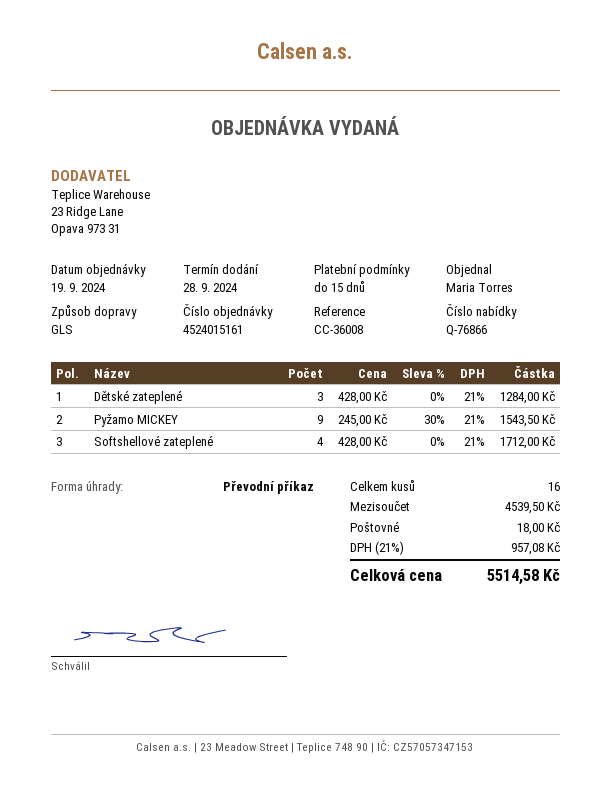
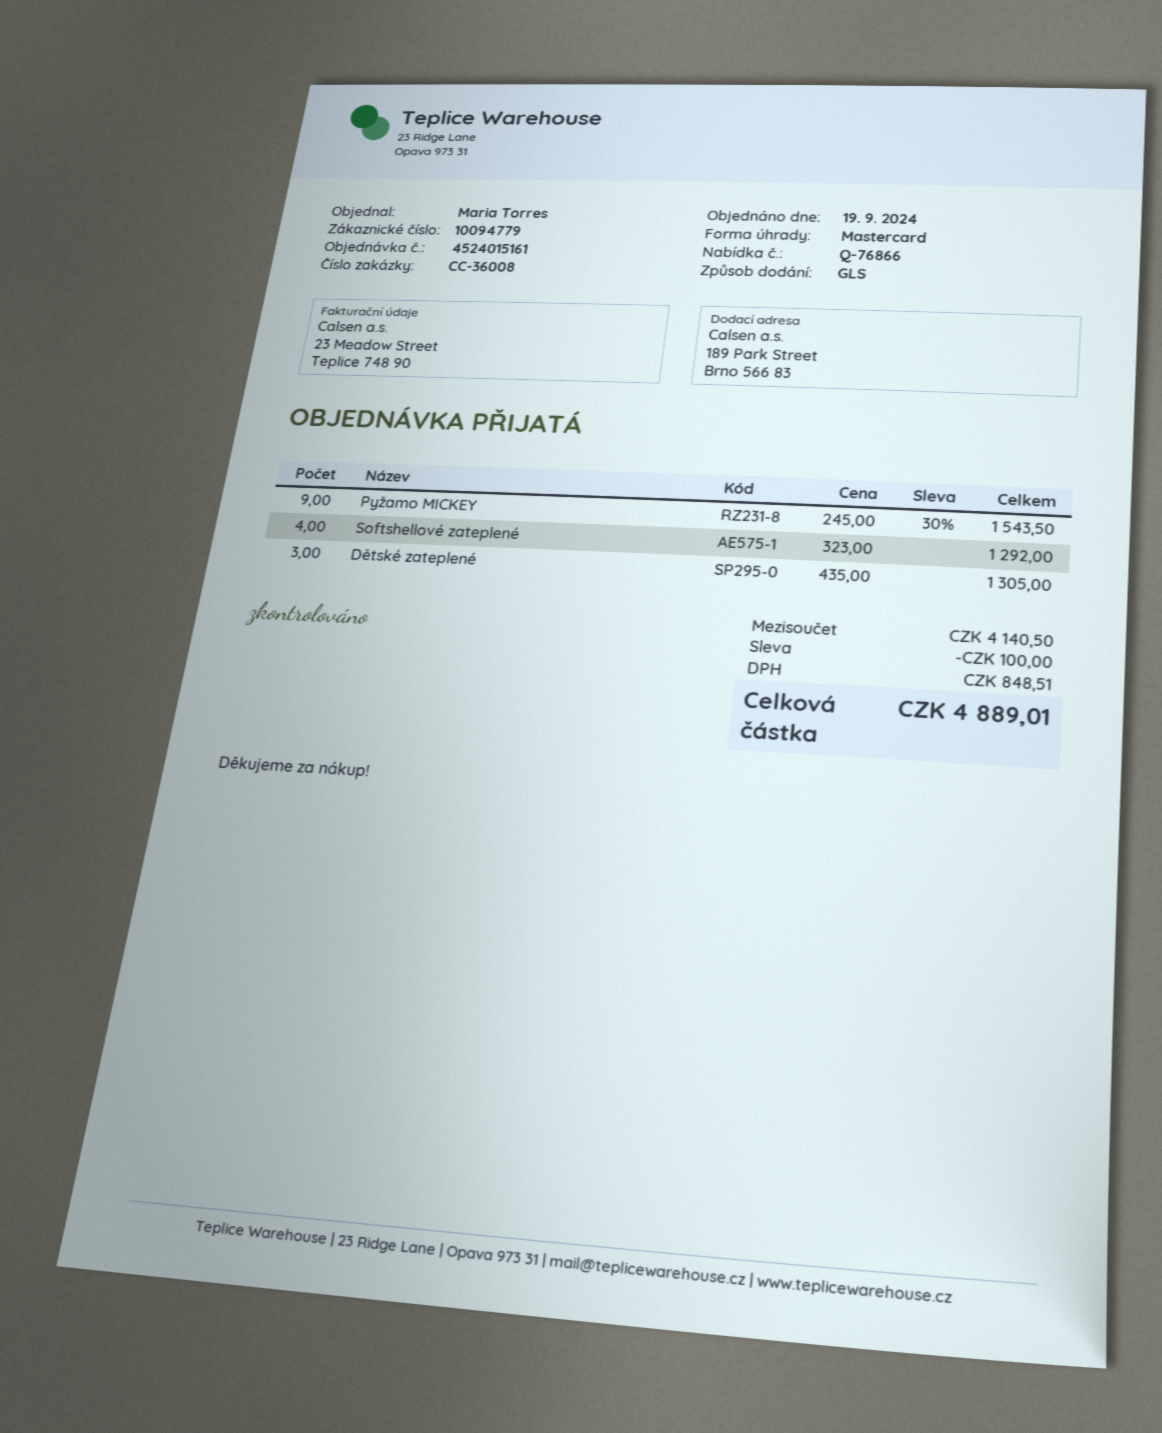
payment method: bank transfer -> Mastercard
Dětské zateplené: 3 x 428.00 = 1284.00 -> 3 x 435.00 = 1305.00
Softshellové zateplené: 4 x 428.00 = 1712.00 -> 4 x 323.00 = 1292.00
subtotal: 4539.50 -> 4140.50
discount: none -> 100.00
shipping: 18.00 -> none
tax: 957.08 -> 848.51
total: 5514.58 -> 4889.01

